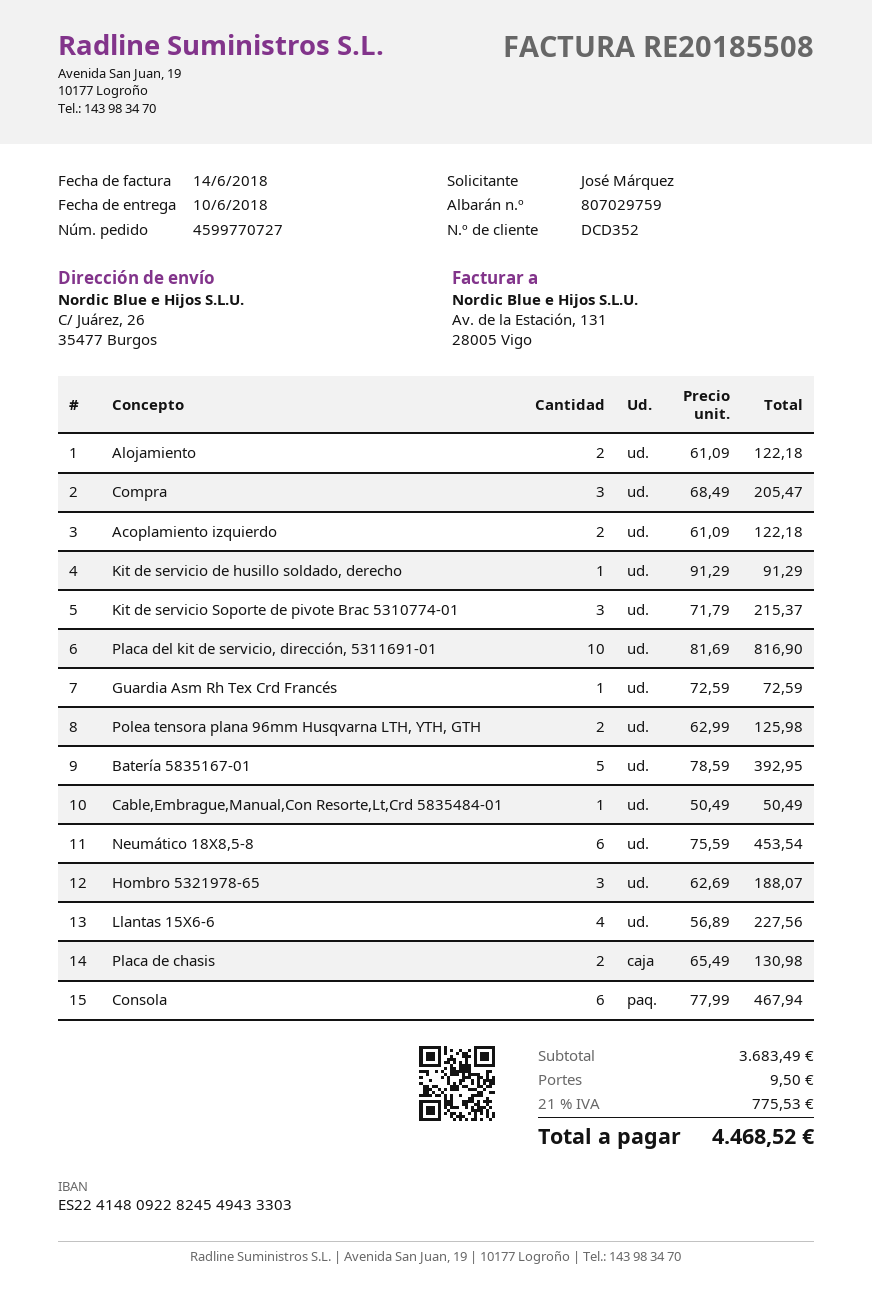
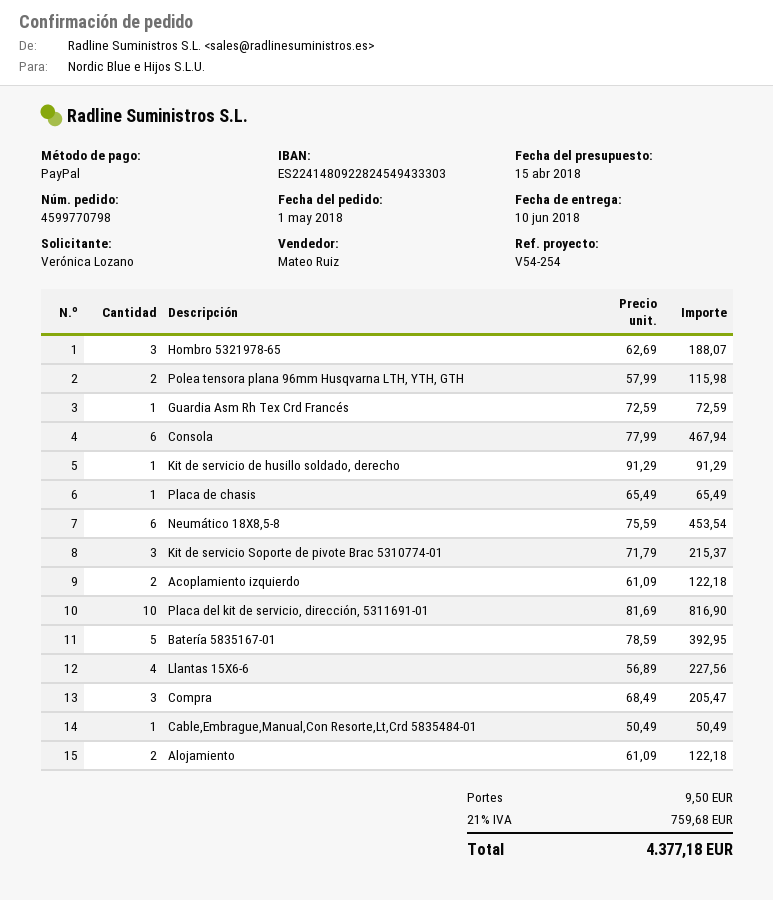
order number: 4599770727 -> 4599770798
ordered by: José Márquez -> Verónica Lozano
Polea tensora plana 96mm Husqvarna LTH, YTH, GTH: 2 x 62.99 = 125.98 -> 2 x 57.99 = 115.98
Placa de chasis: 2 x 65.49 = 130.98 -> 1 x 65.49 = 65.49
tax: 21% = 775.53 -> 21% = 759.68
total: 4468.52 -> 4377.18

